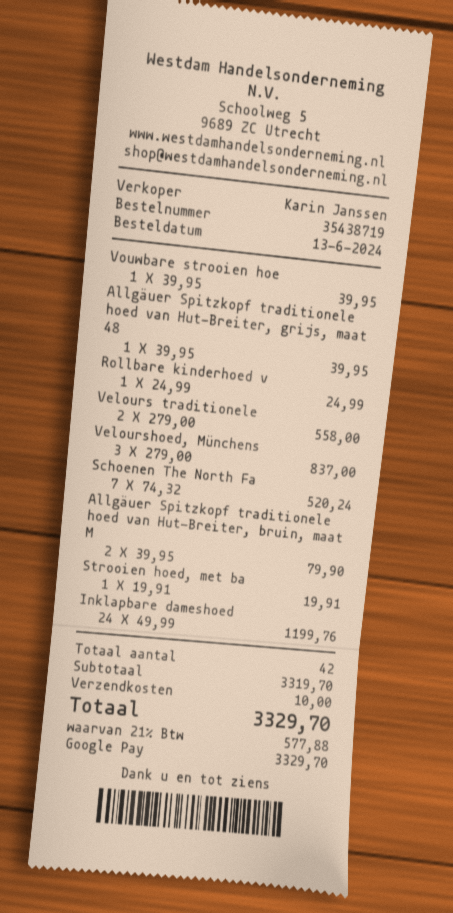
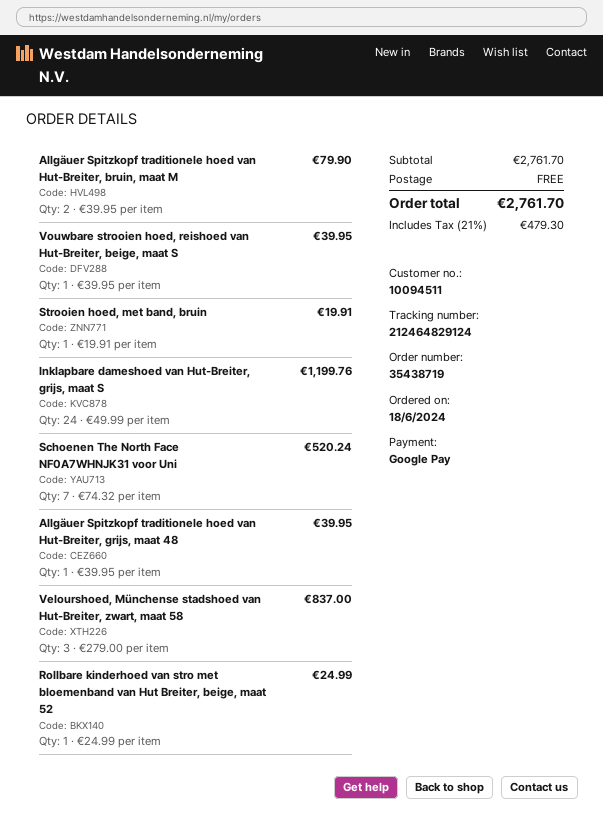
order date: 2024-06-13 -> 2024-06-18
Velours traditionele: 2 x 279.00 = 558.00 -> none
subtotal: 3319.70 -> 2761.70
shipping: 10.00 -> 0.00
tax: 21% = 577.88 -> 21% = 479.30
total: 3329.70 -> 2761.70

